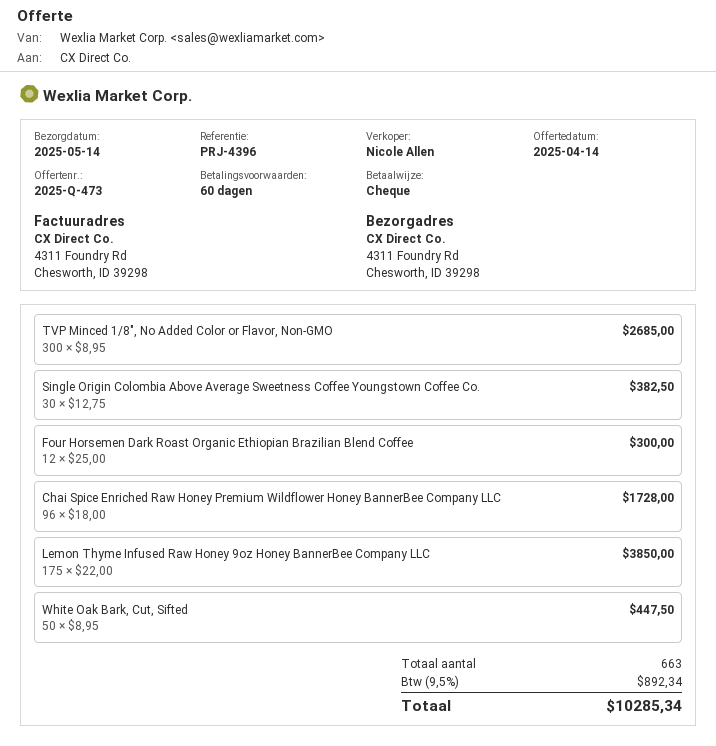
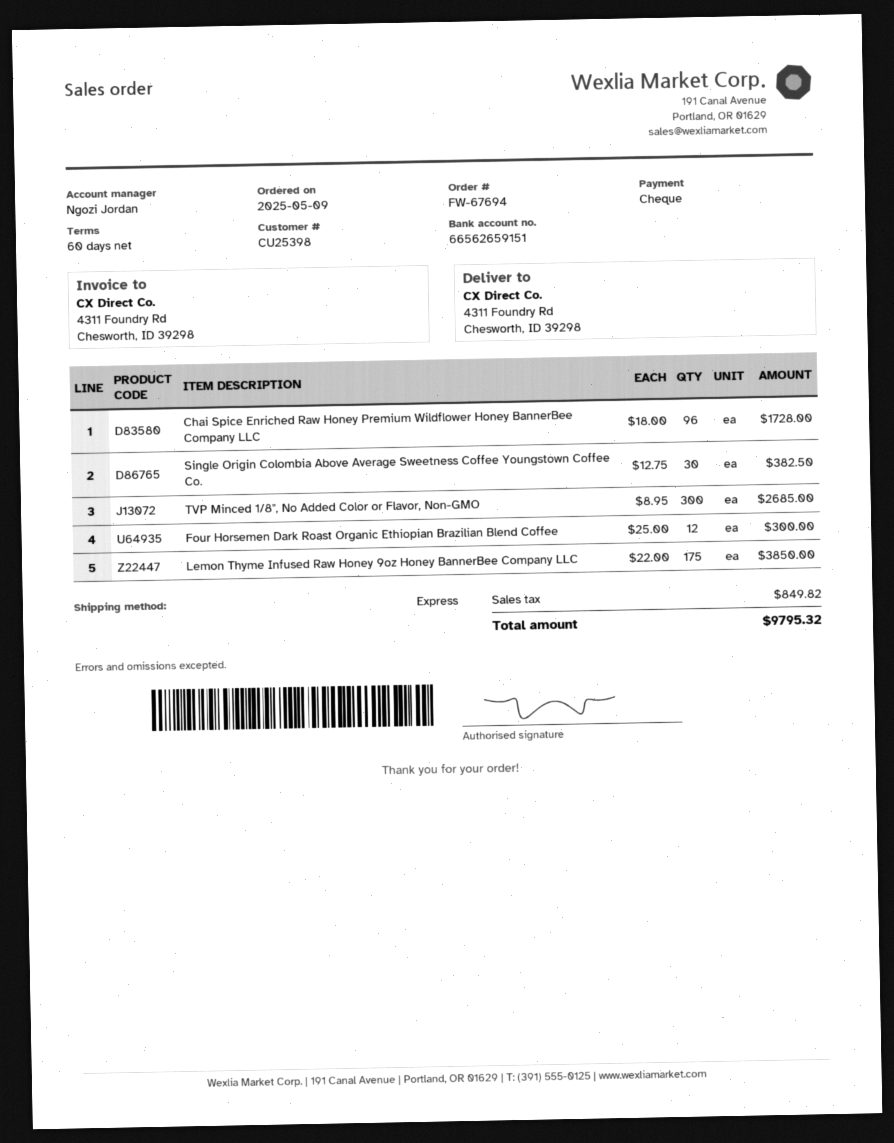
sales rep: Nicole Allen -> Ngozi Jordan
White Oak Bark, Cut, Sifted: 50 x 8.95 = 447.50 -> none
tax: 892.34 -> 849.82
total: 10285.34 -> 9795.32

